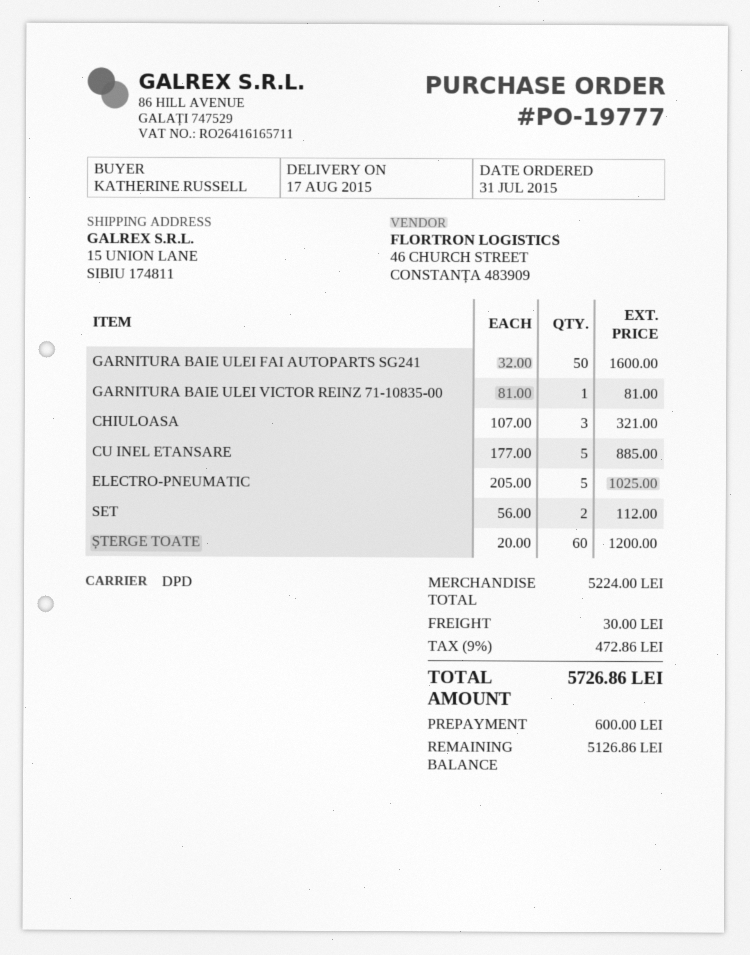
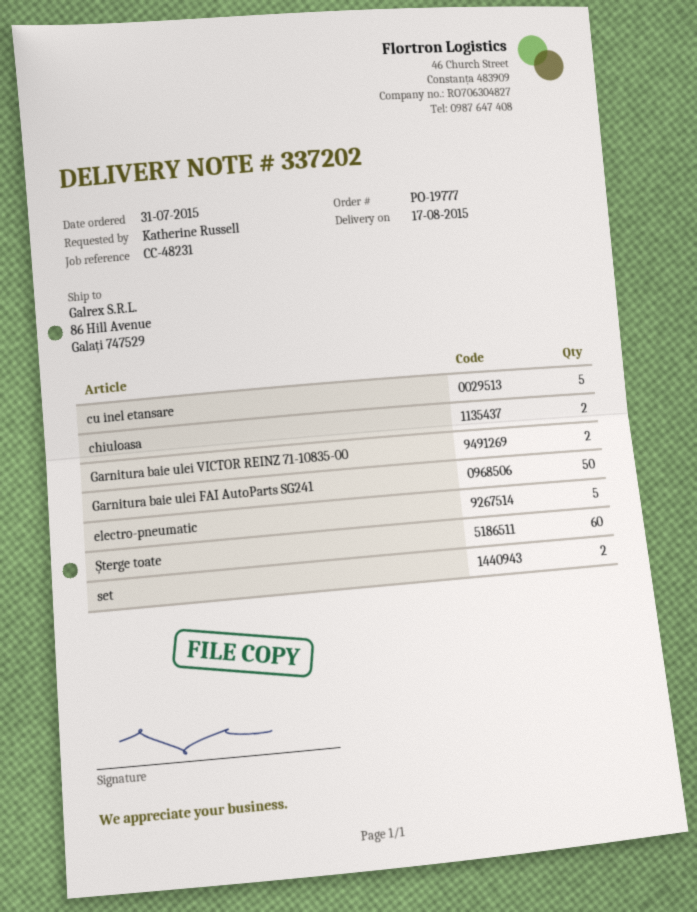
ship to: 15 UNION LANE, SIBIU 174811 -> 86 Hill Avenue, Galați 747529
GARNITURA BAIE ULEI VICTOR REINZ 71-10835-00: 1 -> 2
CHIULOASA: 3 -> 2

